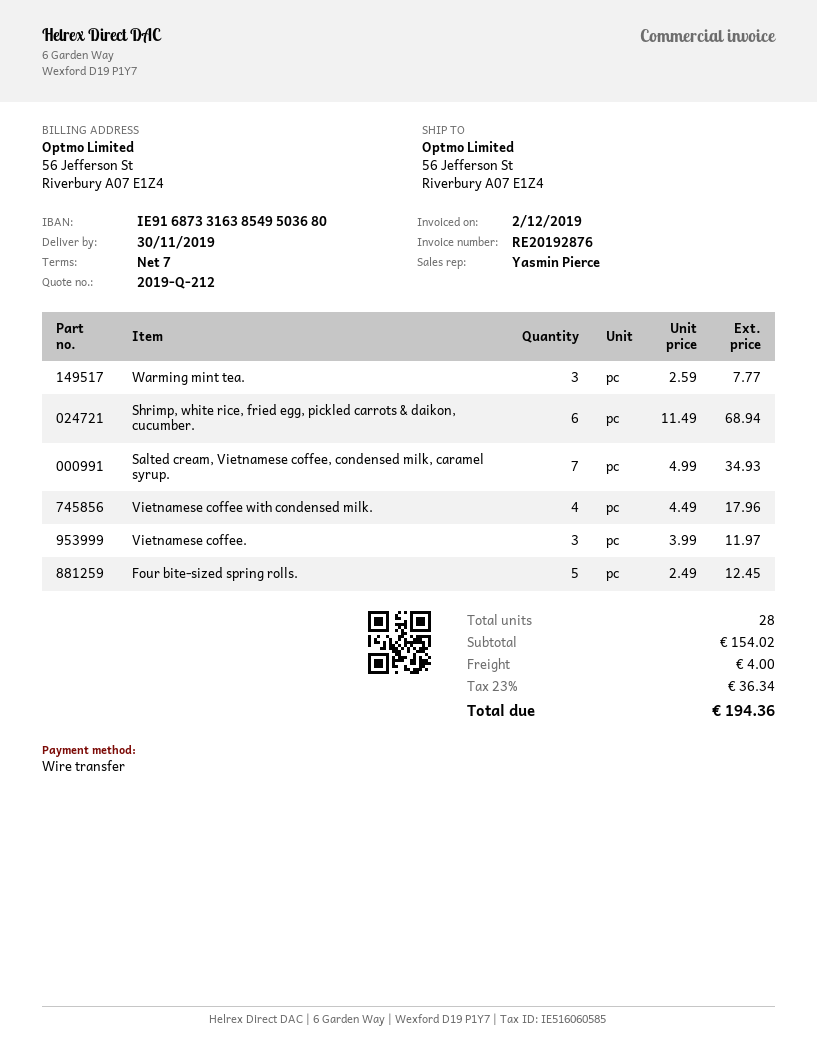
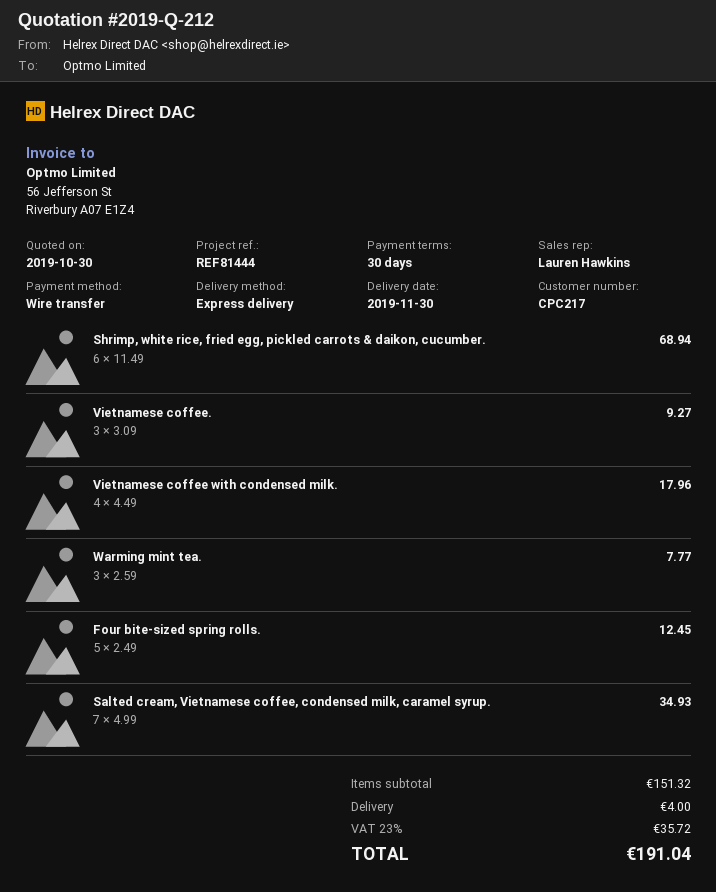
payment terms: 7 days -> 30 days
sales rep: Yasmin Pierce -> Lauren Hawkins
Vietnamese coffee.: 3 x 3.99 = 11.97 -> 3 x 3.09 = 9.27
subtotal: 154.02 -> 151.32
tax: 23% = 36.34 -> 23% = 35.72
total: 194.36 -> 191.04

